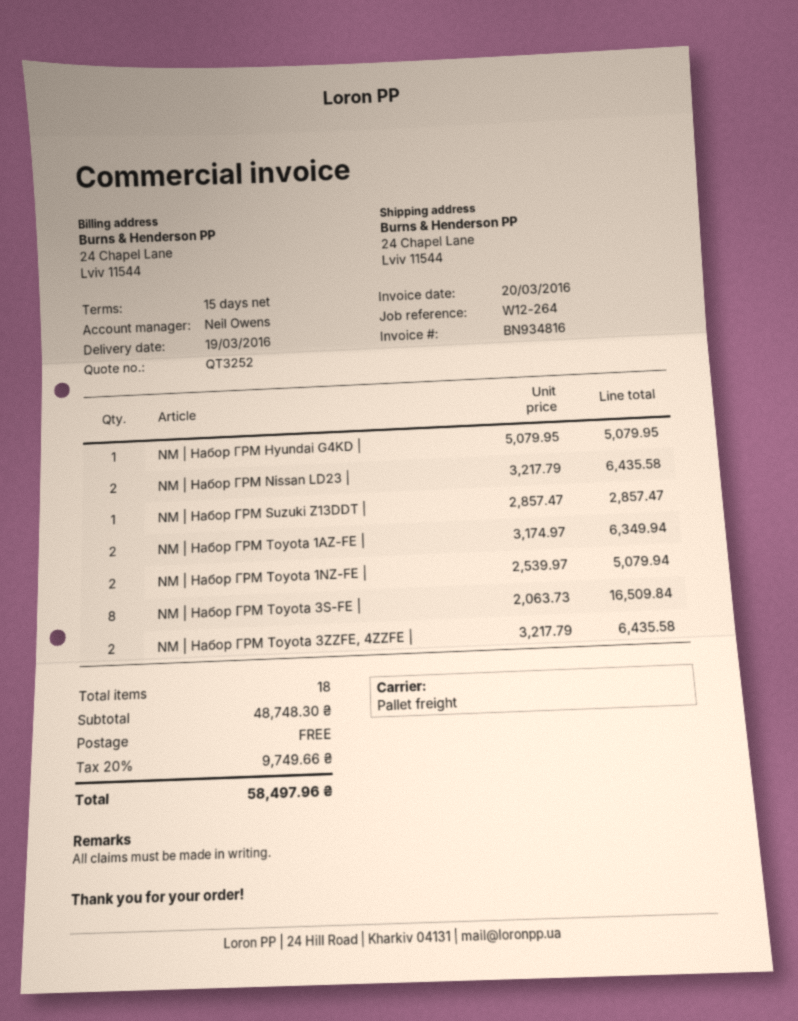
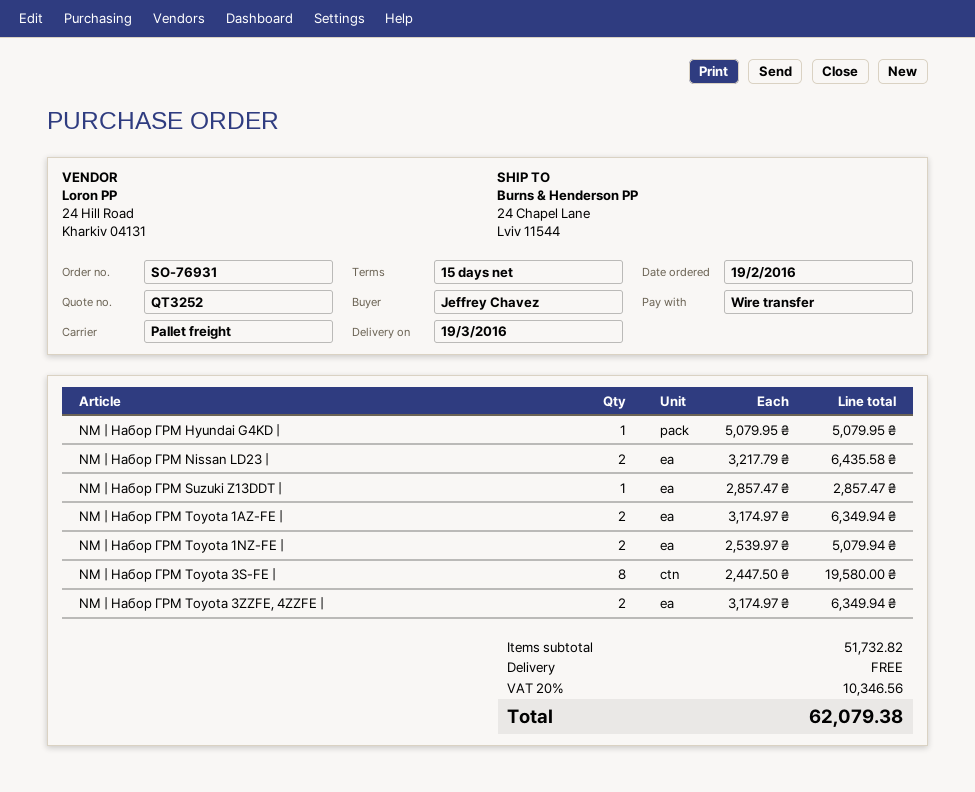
NM | Набор ГРМ Toyota 3S-FE |: 8 x 2063.73 = 16509.84 -> 8 x 2447.50 = 19580.00
NM | Набор ГРМ Toyota 3ZZFE, 4ZZFE |: 2 x 3217.79 = 6435.58 -> 2 x 3174.97 = 6349.94
subtotal: 48748.30 -> 51732.82
tax: 20% = 9749.66 -> 20% = 10346.56
total: 58497.96 -> 62079.38

